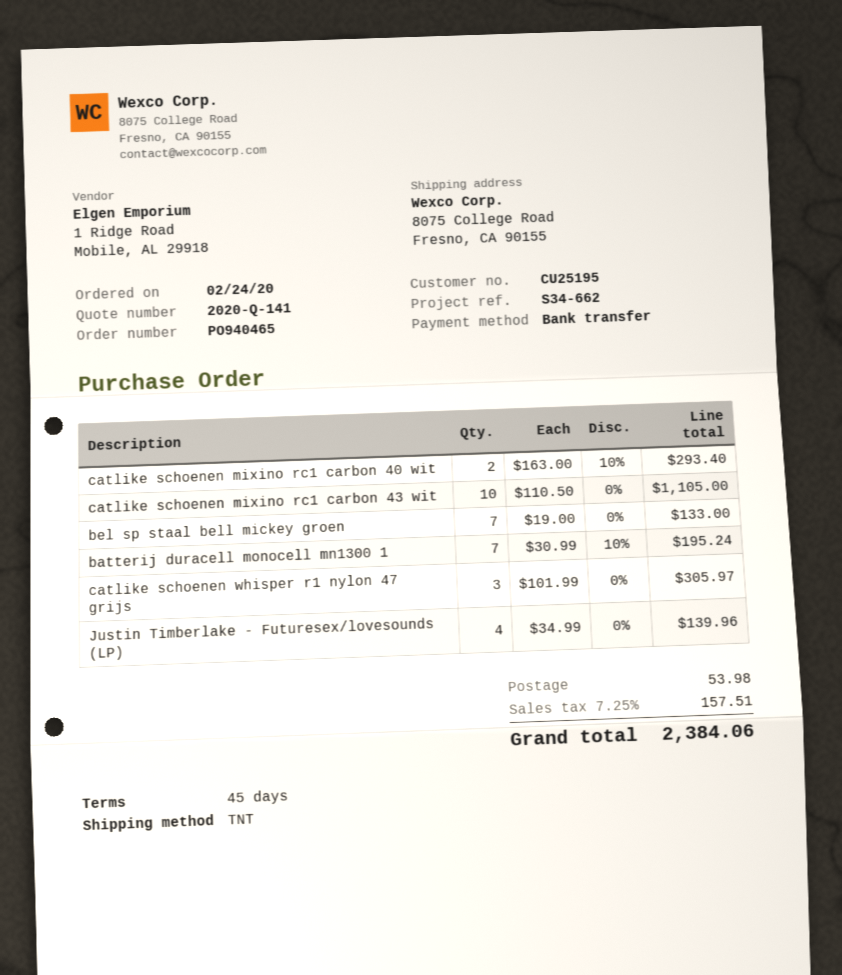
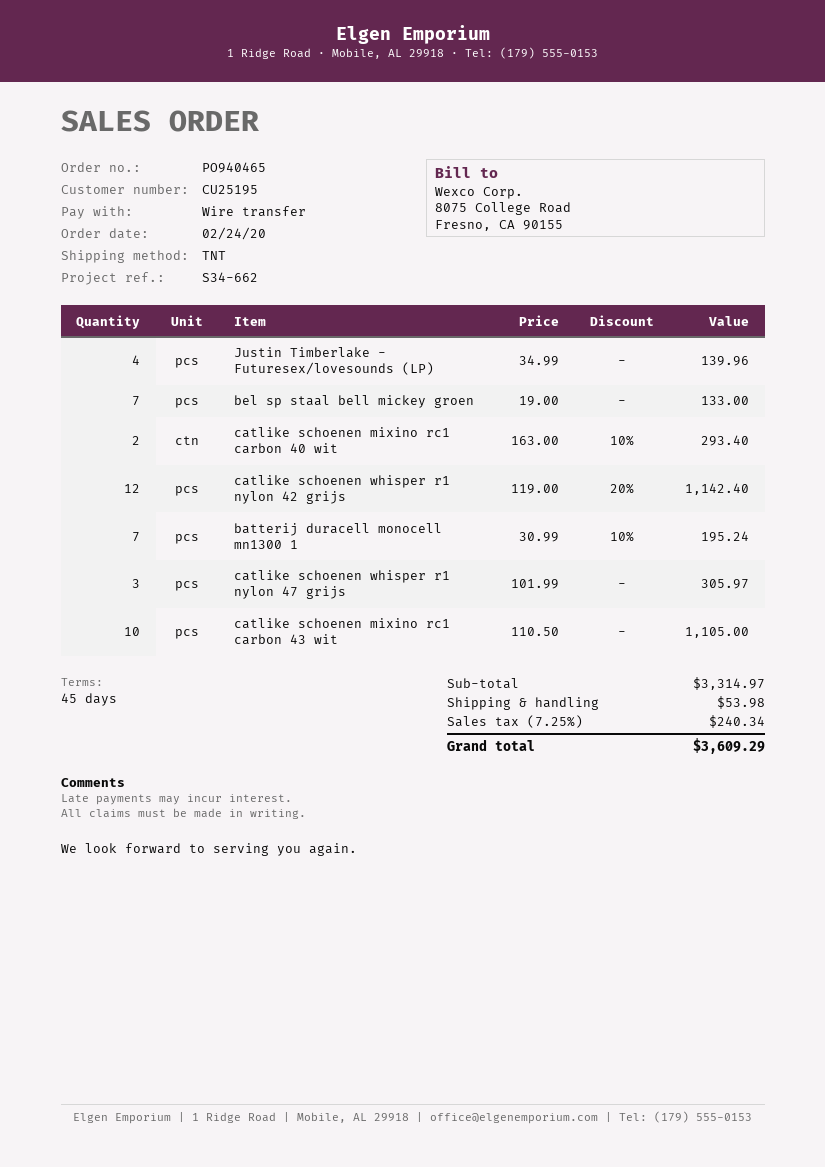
catlike schoenen whisper r1 nylon 42 grijs: none -> 12 x 119.00 - 20% = 1142.40
tax: 7.25% = 157.51 -> 7.25% = 240.34
total: 2384.06 -> 3609.29

